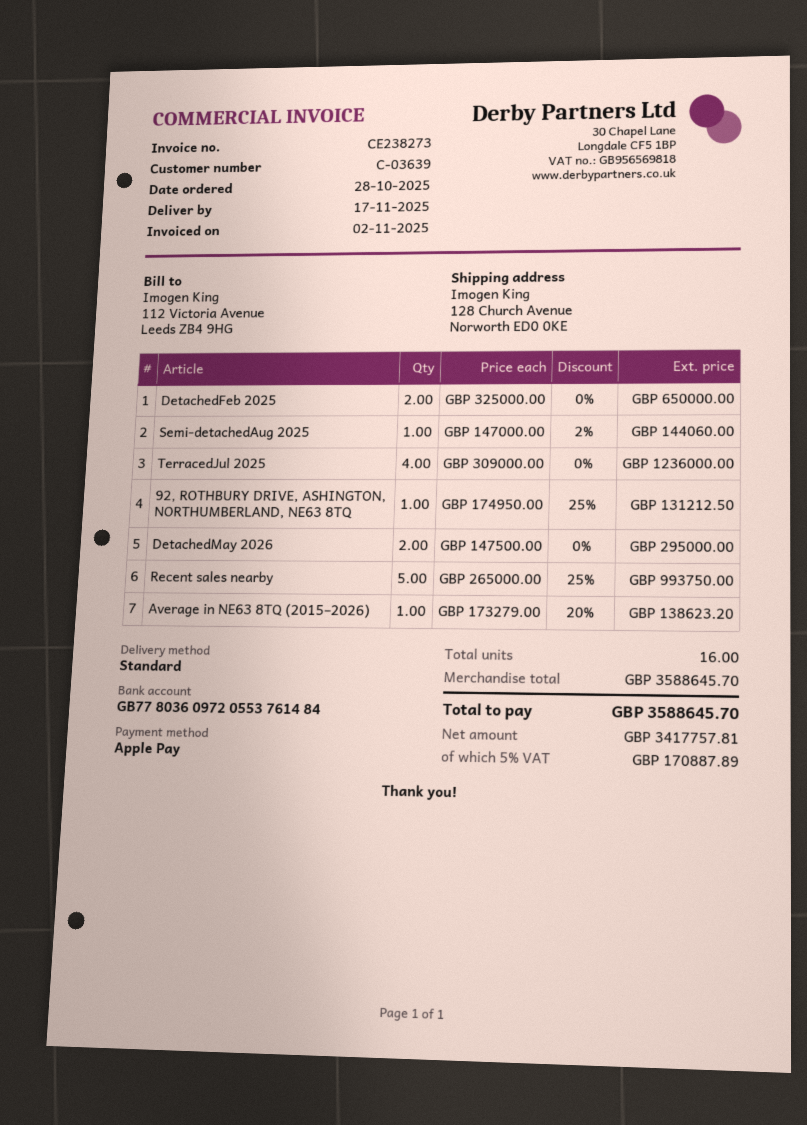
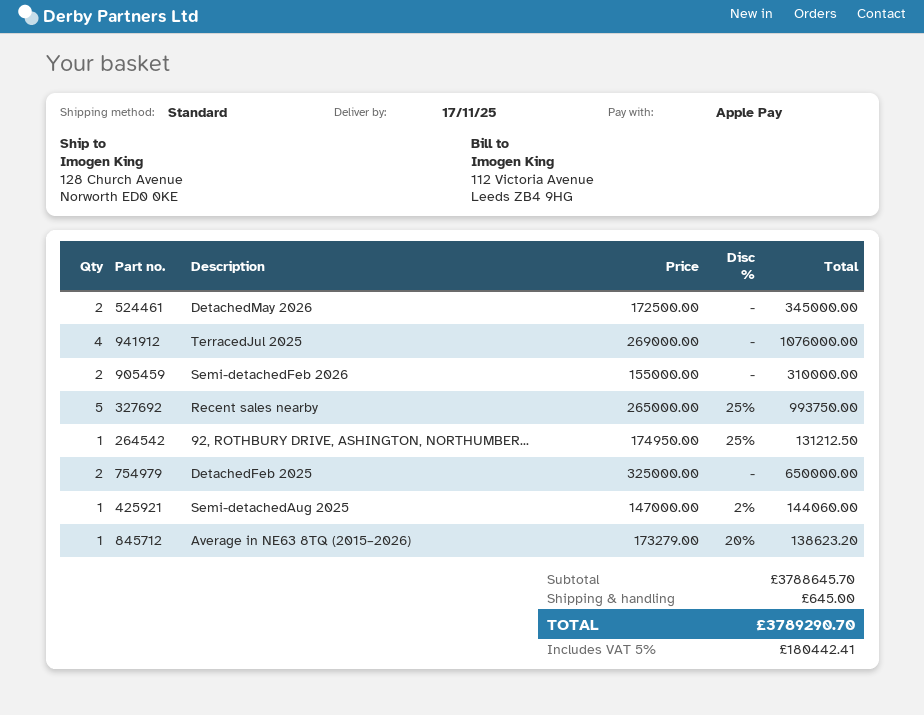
TerracedJul 2025: 4 x 309000.00 = 1236000.00 -> 4 x 269000.00 = 1076000.00
DetachedMay 2026: 2 x 147500.00 = 295000.00 -> 2 x 172500.00 = 345000.00
Semi-detachedFeb 2026: none -> 2 x 155000.00 = 310000.00
subtotal: 3588645.70 -> 3788645.70
shipping: none -> 645.00
tax: 5% = 170887.89 -> 5% = 180442.41
total: 3588645.70 -> 3789290.70

